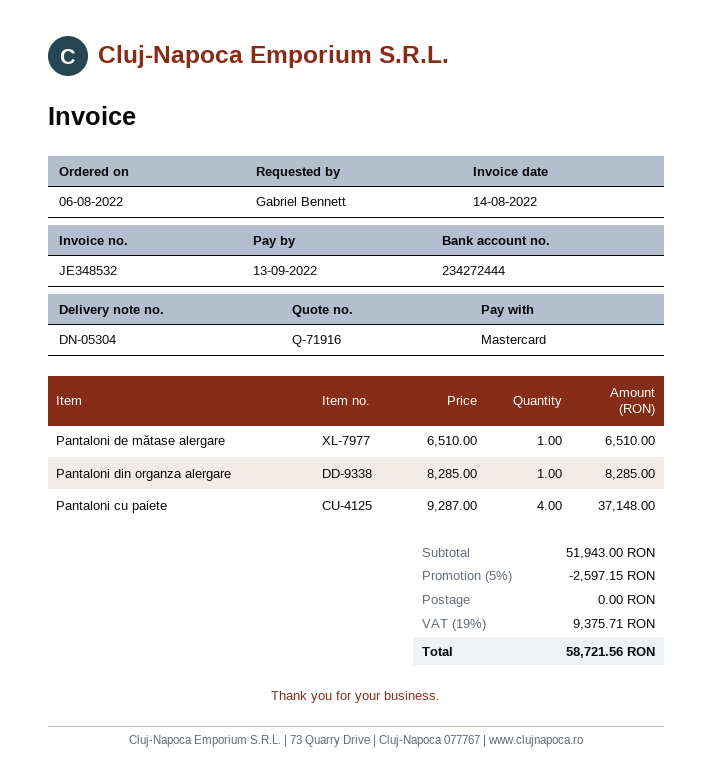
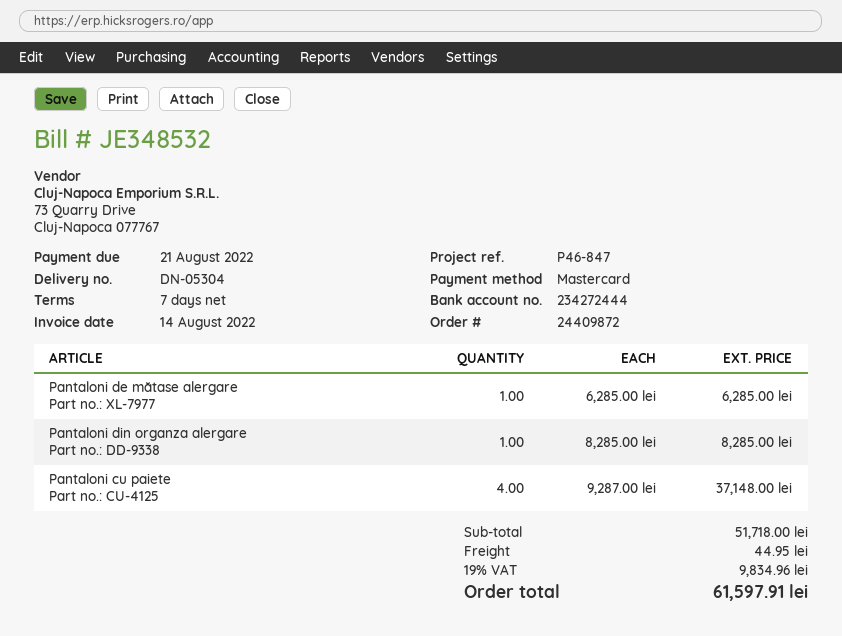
due date: 2022-09-13 -> 2022-08-21
Pantaloni de mătase alergare: 1 x 6510.00 = 6510.00 -> 1 x 6285.00 = 6285.00
subtotal: 51943.00 -> 51718.00
discount: 5% = 2597.15 -> none
shipping: 0.00 -> 44.95
tax: 19% = 9375.71 -> 19% = 9834.96
total: 58721.56 -> 61597.91

